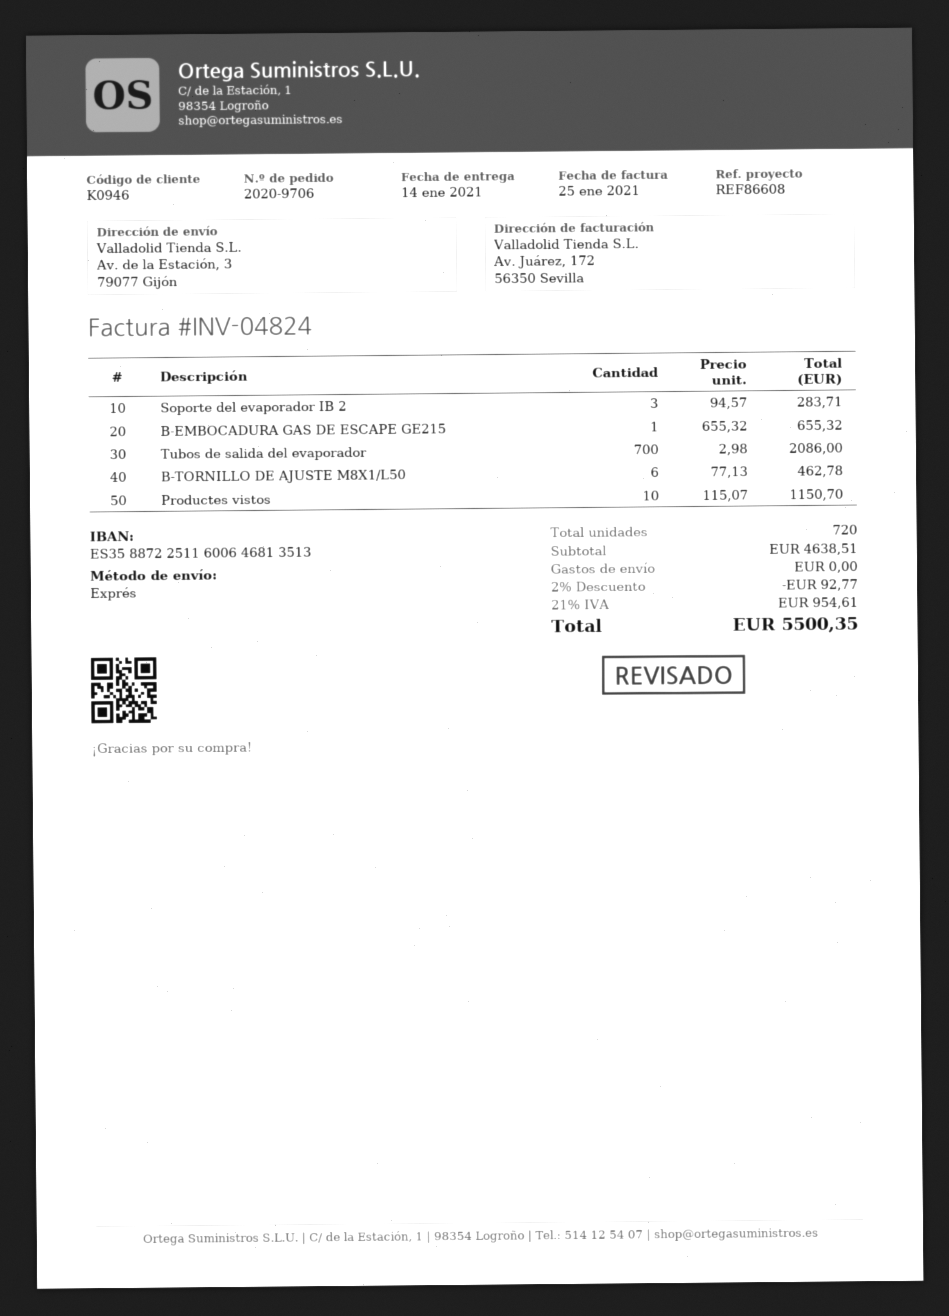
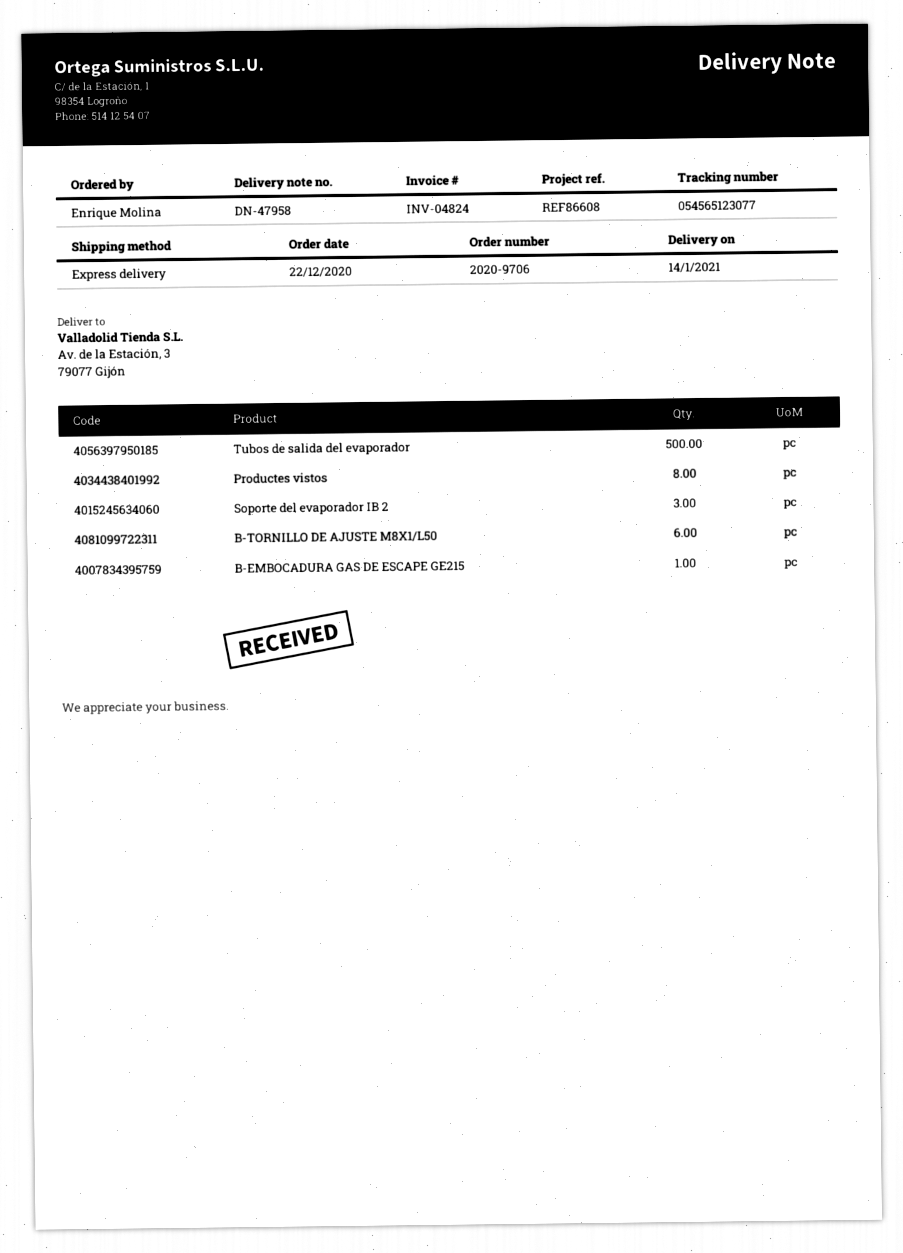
Tubos de salida del evaporador: 700 -> 500
Productes vistos: 10 -> 8

